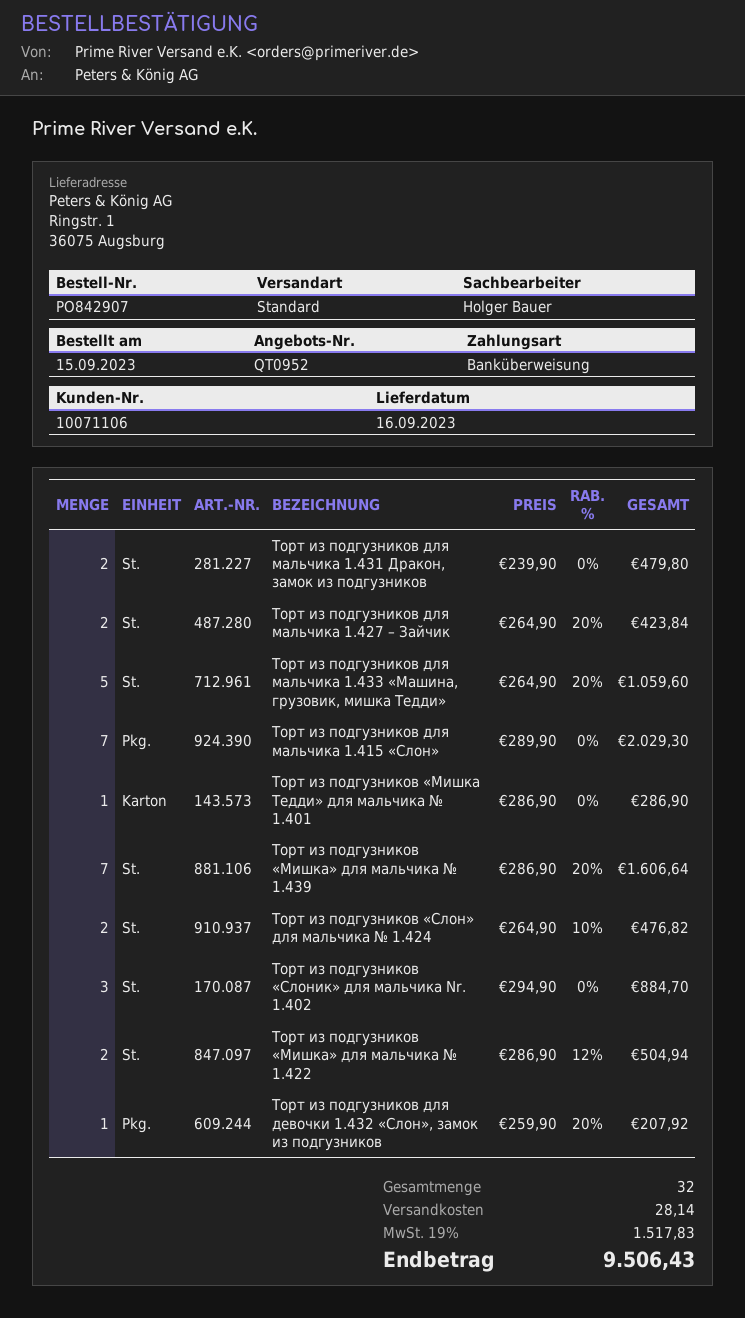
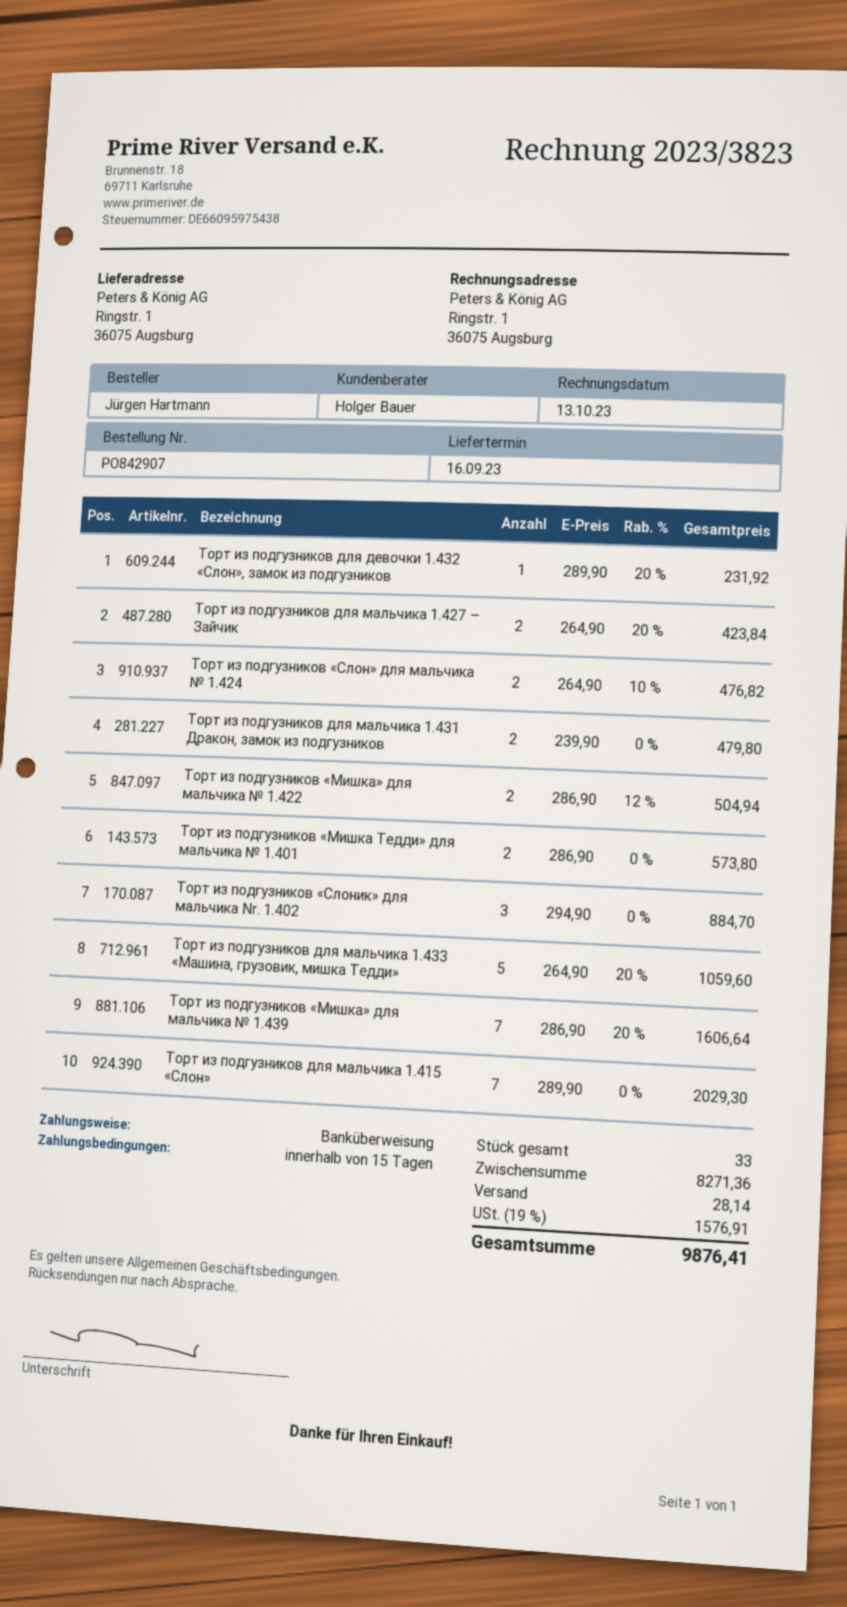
Торт из подгузников «Мишка Тедди» для мальчика № 1.401: 1 x 286.90 = 286.90 -> 2 x 286.90 = 573.80
Торт из подгузников для девочки 1.432 «Слон», замок из подгузников: 1 x 259.90 - 20% = 207.92 -> 1 x 289.90 - 20% = 231.92
total quantity: 32 -> 33
tax: 19% = 1517.83 -> 19% = 1576.91
total: 9506.43 -> 9876.41

